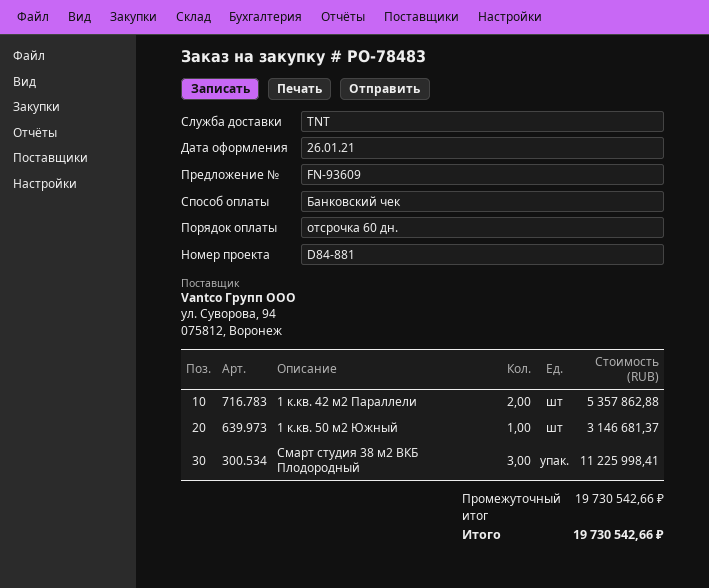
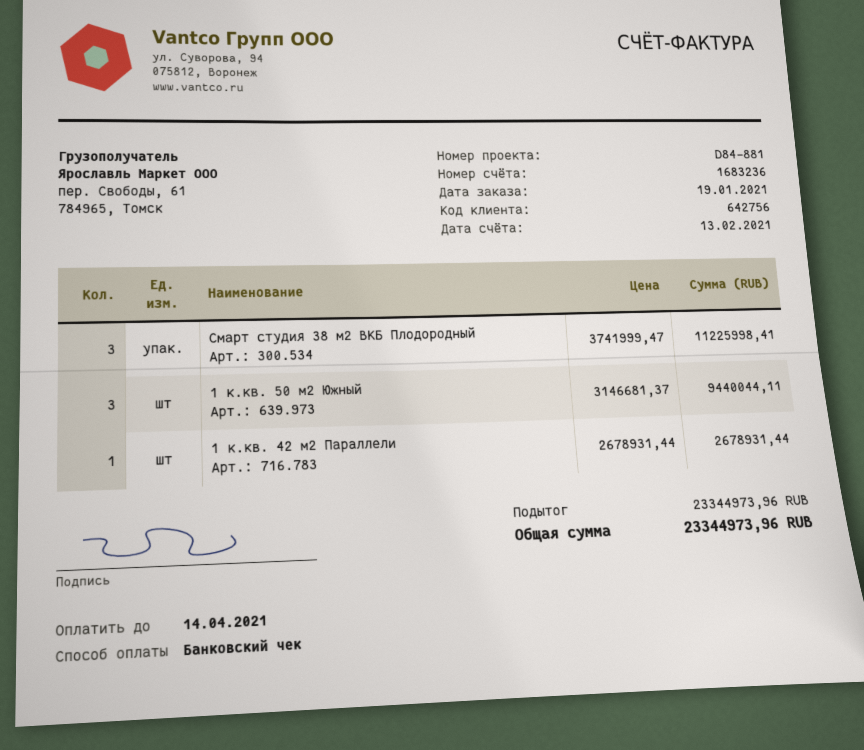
order date: 2021-01-26 -> 2021-01-19
1 к.кв. 42 м2 Параллели: 2 for 5357862.88 -> 1 for 2678931.44
1 к.кв. 50 м2 Южный: 1 for 3146681.37 -> 3 for 9440044.11
subtotal: 19730542.66 -> 23344973.96
total: 19730542.66 -> 23344973.96

